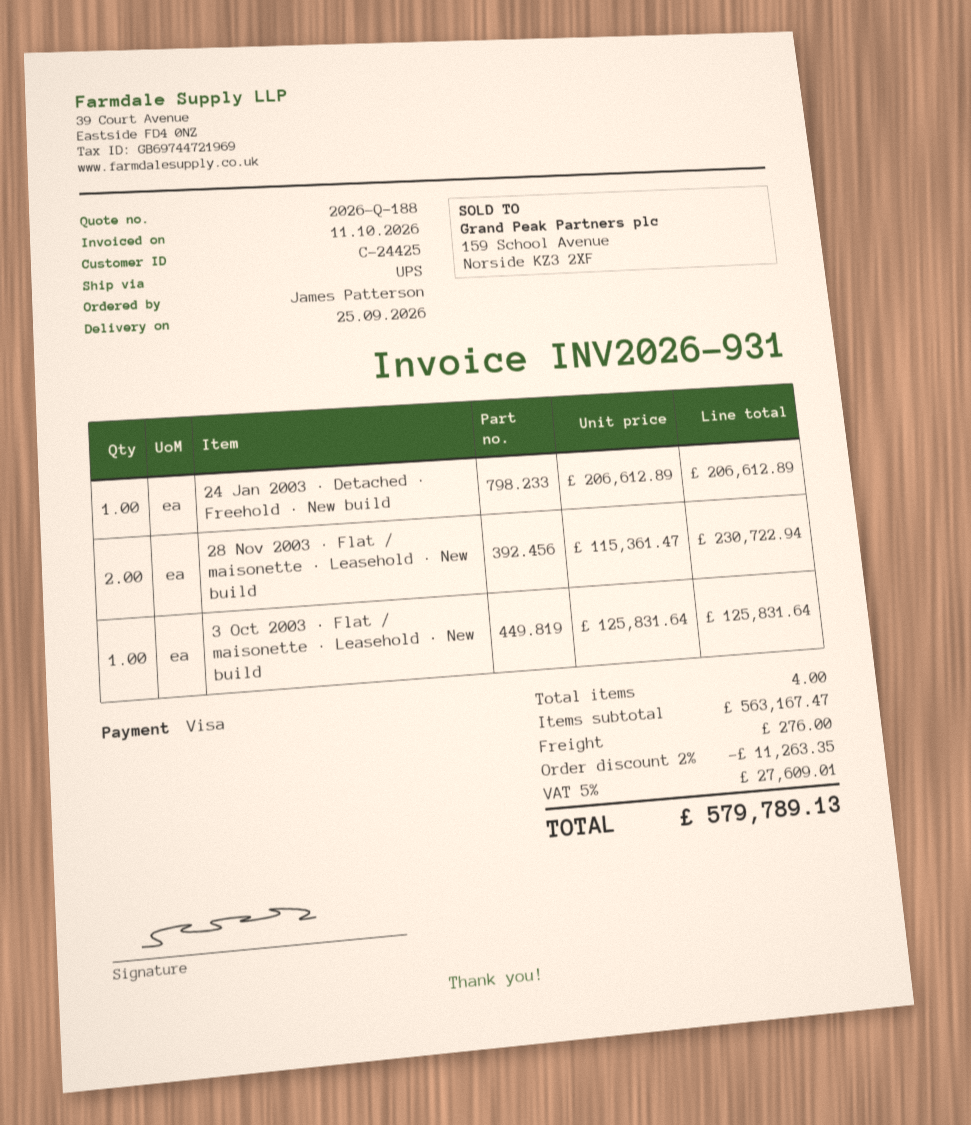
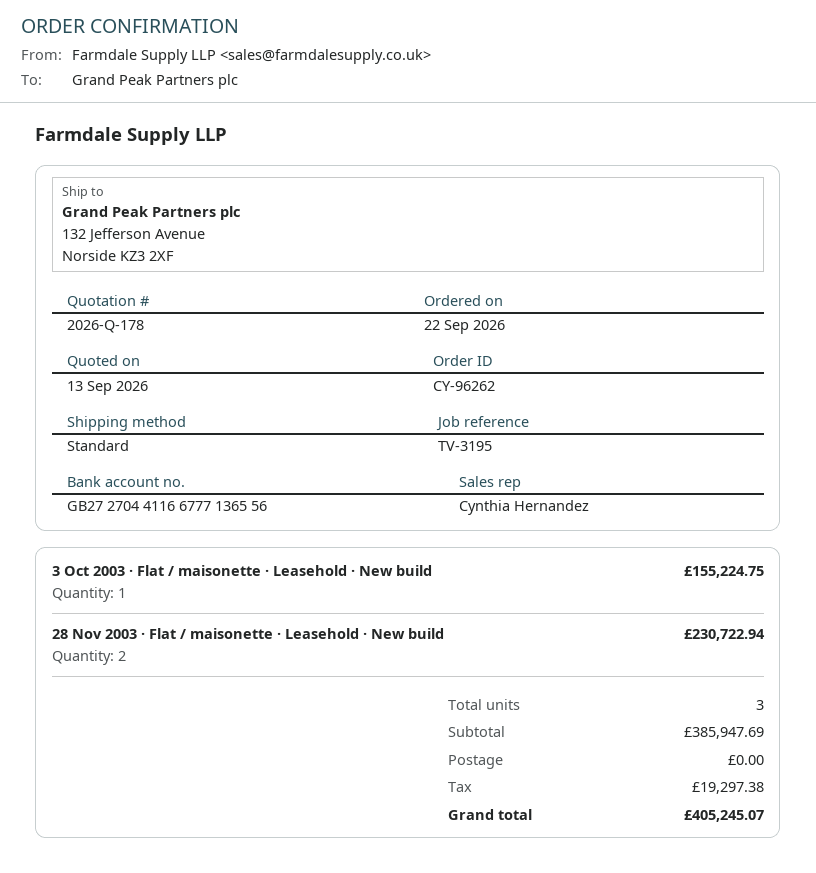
quote number: 2026-Q-188 -> 2026-Q-178
shipping method: UPS -> standard
24 Jan 2003 · Detached · Freehold · New build: 1 for 206612.89 -> none
3 Oct 2003 · Flat / maisonette · Leasehold · New build: 1 for 125831.64 -> 1 for 155224.75
total quantity: 4 -> 3
subtotal: 563167.47 -> 385947.69
discount: 2% = 11263.35 -> none
shipping: 276.00 -> 0.00
tax: 27609.01 -> 19297.38
total: 579789.13 -> 405245.07

